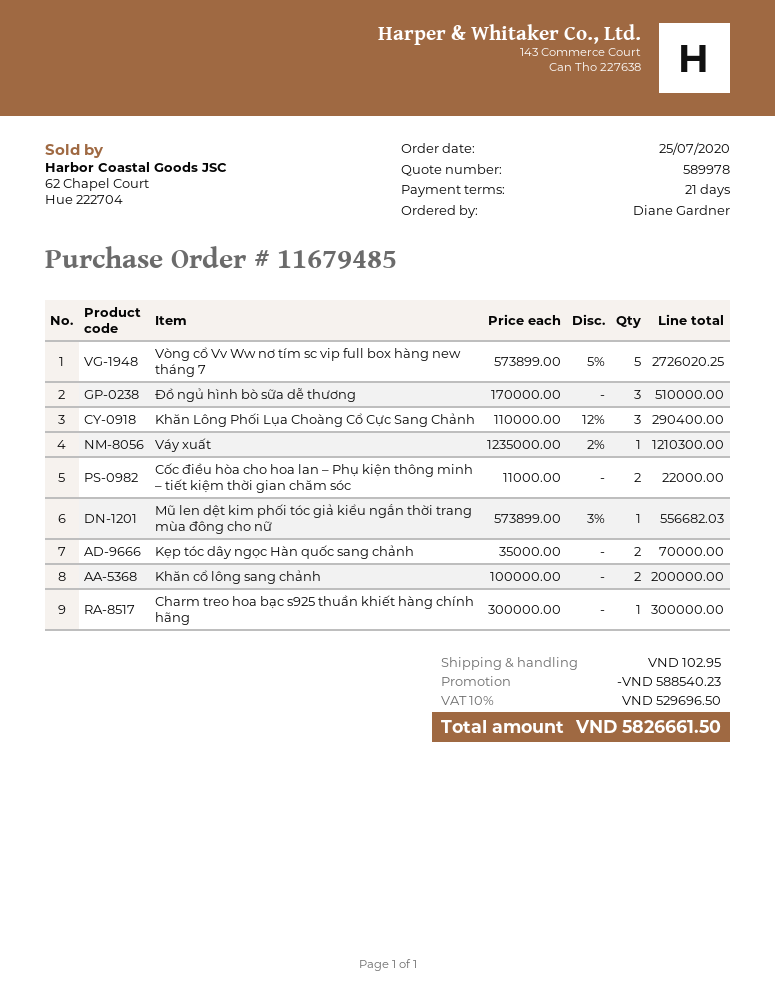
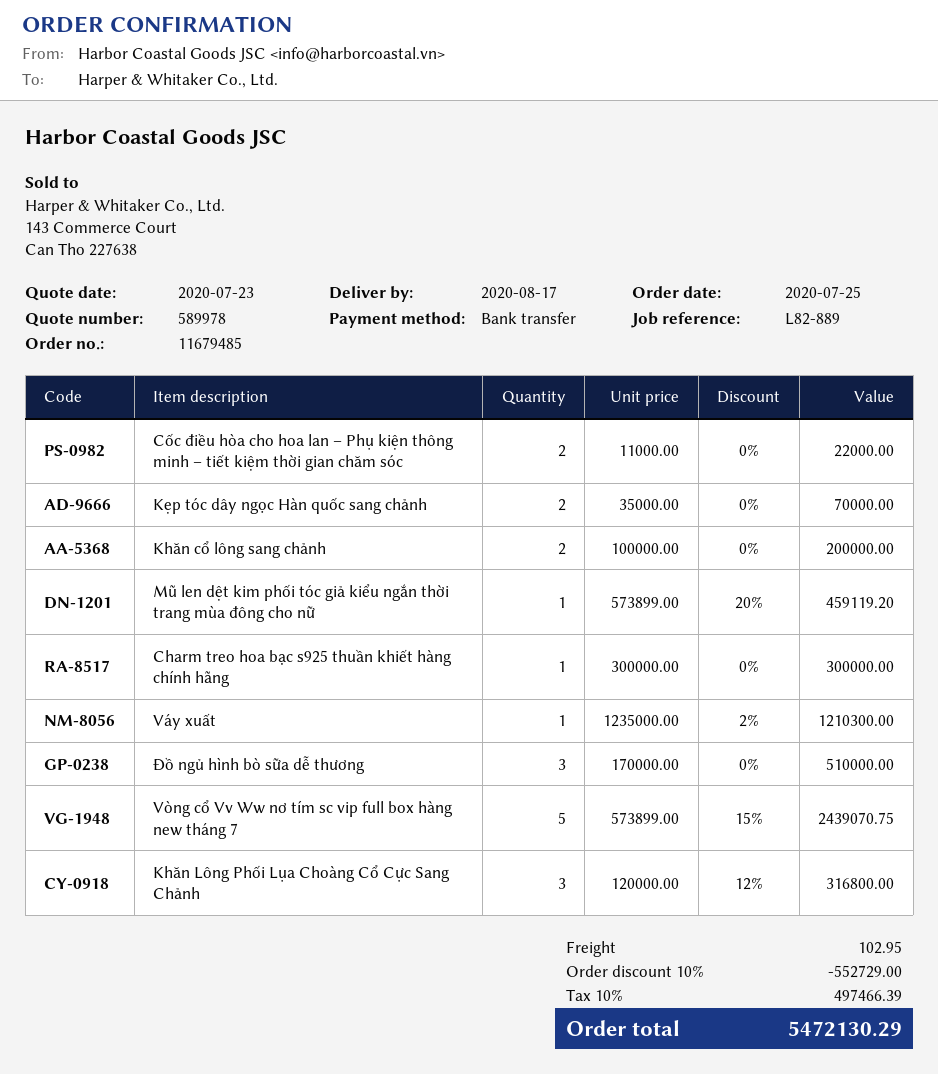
Vòng cổ Vv Ww nơ tím sc vip full box hàng new tháng 7: 5 x 573899.00 - 5% = 2726020.25 -> 5 x 573899.00 - 15% = 2439070.75
Khăn Lông Phối Lụa Choàng Cổ Cực Sang Chảnh: 3 x 110000.00 - 12% = 290400.00 -> 3 x 120000.00 - 12% = 316800.00
Mũ len dệt kim phối tóc giả kiểu ngắn thời trang mùa đông cho nữ: 1 x 573899.00 - 3% = 556682.03 -> 1 x 573899.00 - 20% = 459119.20
discount: 588540.23 -> 552729.00
tax: 10% = 529696.50 -> 10% = 497466.39
total: 5826661.50 -> 5472130.29

